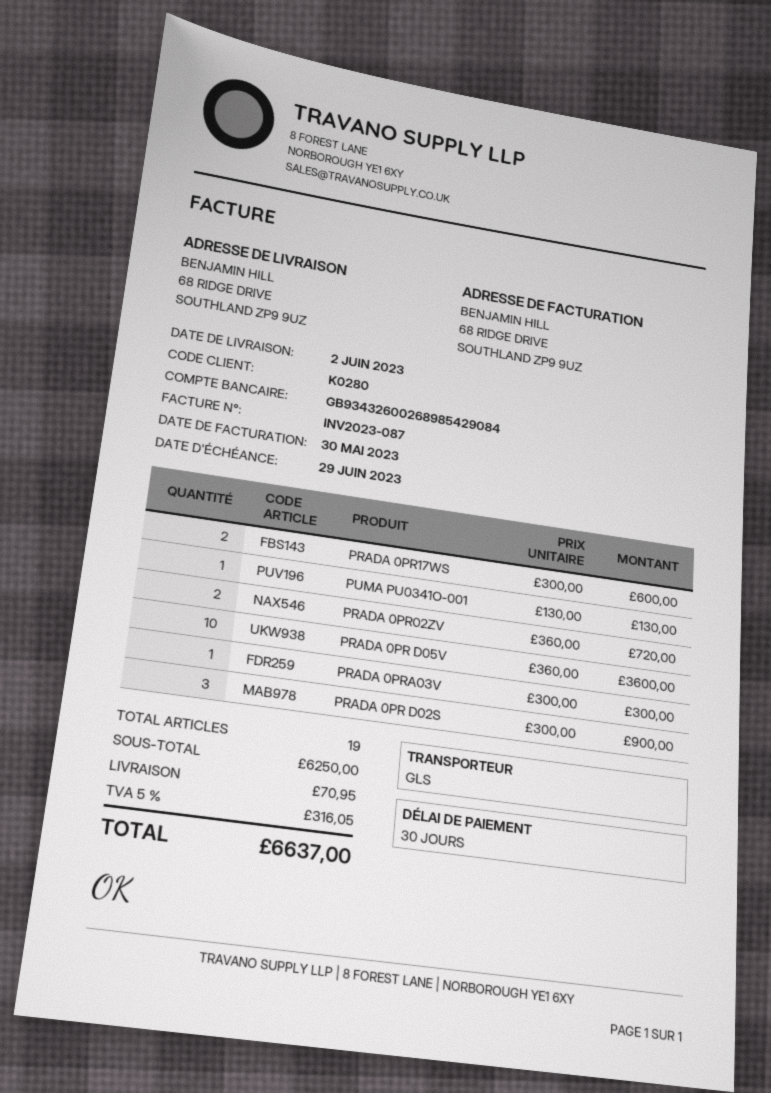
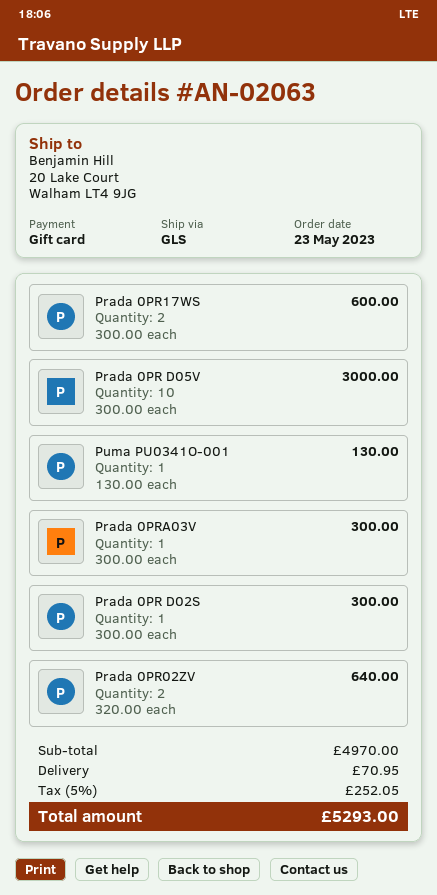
ship to: 68 RIDGE DRIVE, SOUTHLAND ZP9 9UZ -> 20 Lake Court, Walham LT4 9JG
PRADA 0PR02ZV: 2 x 360.00 = 720.00 -> 2 x 320.00 = 640.00
PRADA 0PR D05V: 10 x 360.00 = 3600.00 -> 10 x 300.00 = 3000.00
PRADA 0PR D02S: 3 x 300.00 = 900.00 -> 1 x 300.00 = 300.00
subtotal: 6250.00 -> 4970.00
tax: 5% = 316.05 -> 5% = 252.05
total: 6637.00 -> 5293.00

